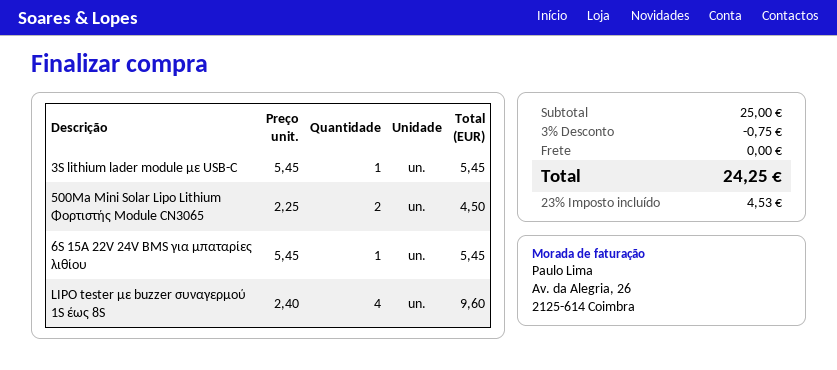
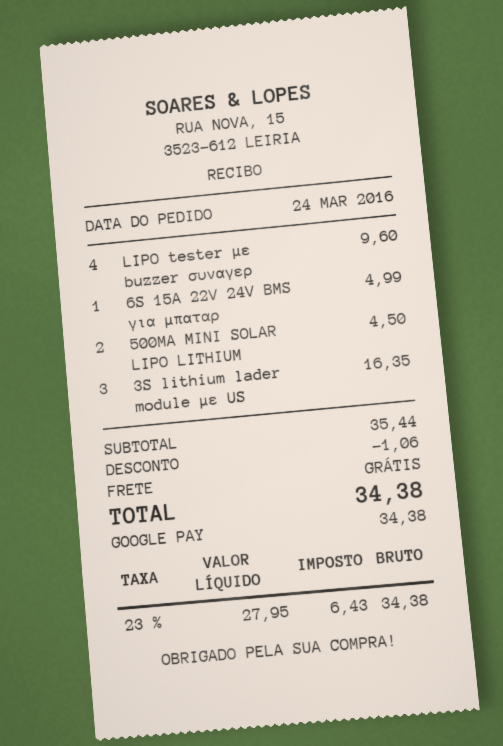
3S lithium lader module με USB-C: 1 for 5.45 -> 3 for 16.35
6S 15A 22V 24V BMS για μπαταρίες λιθίου: 1 for 5.45 -> 1 for 4.99
subtotal: 25.00 -> 35.44
discount: 0.75 -> 1.06
tax: 23% = 4.53 -> 23% = 6.43
total: 24.25 -> 34.38

